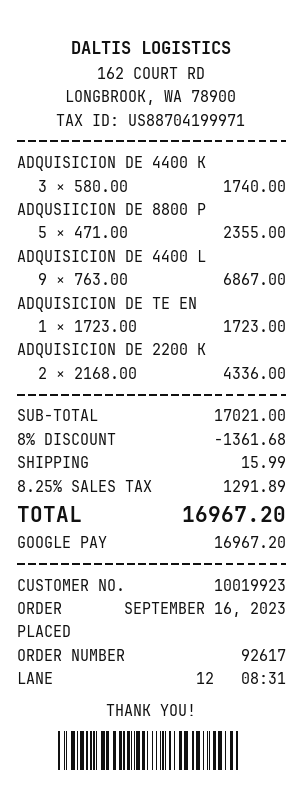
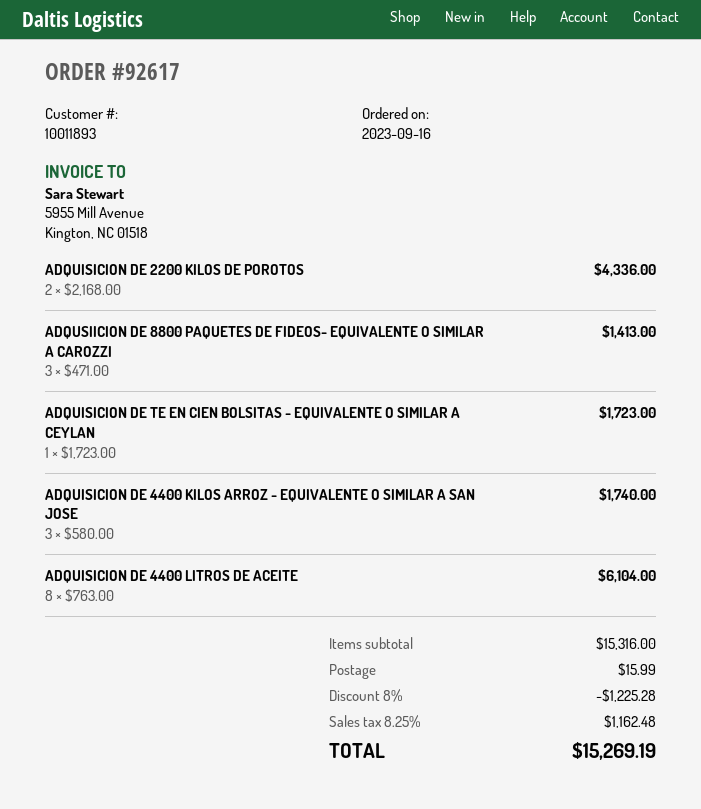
customer number: 10019923 -> 10011893
ADQUSIICION DE 8800 P: 5 x 471.00 = 2355.00 -> 3 x 471.00 = 1413.00
ADQUISICION DE 4400 L: 9 x 763.00 = 6867.00 -> 8 x 763.00 = 6104.00
subtotal: 17021.00 -> 15316.00
discount: 8% = 1361.68 -> 8% = 1225.28
tax: 8.25% = 1291.89 -> 8.25% = 1162.48
total: 16967.20 -> 15269.19

